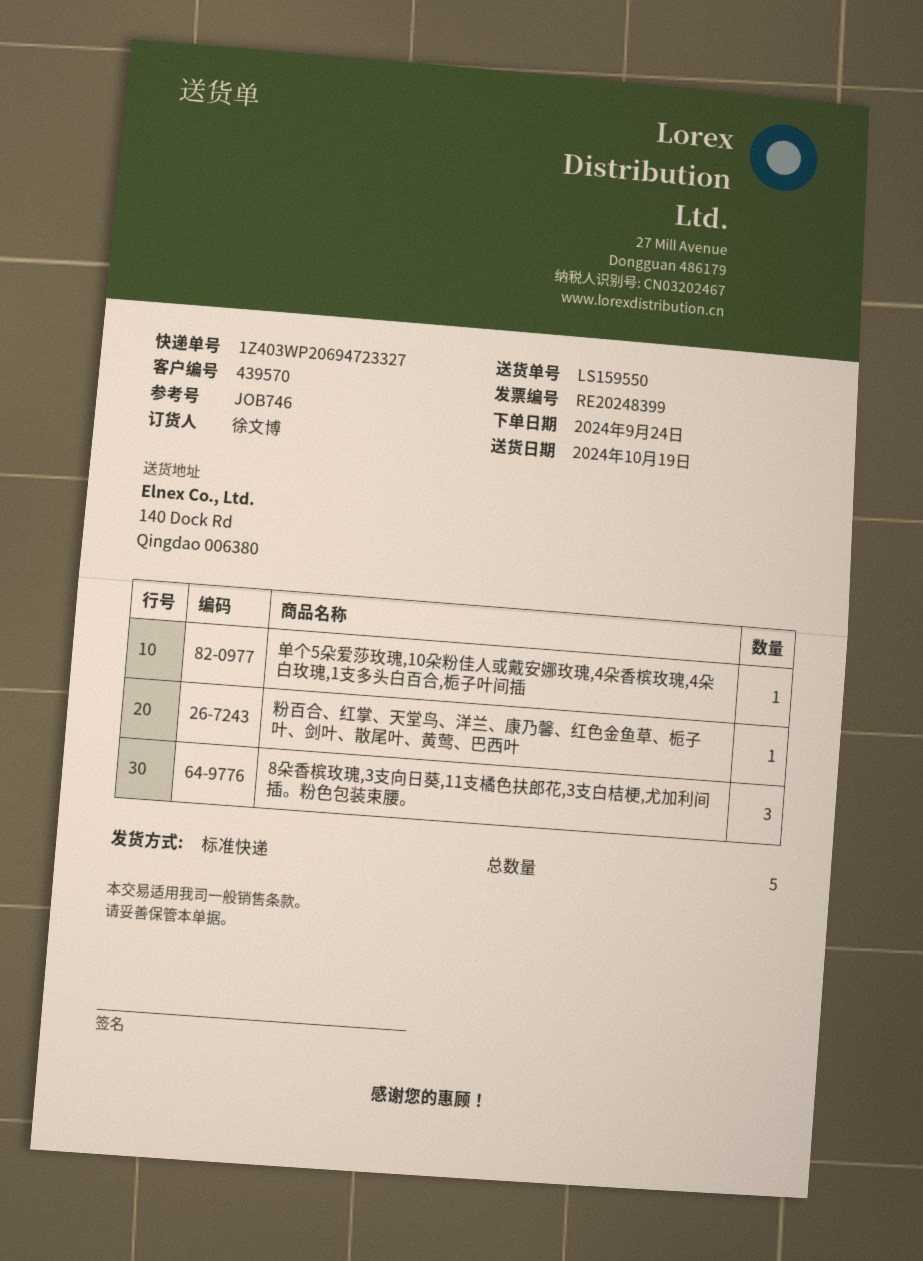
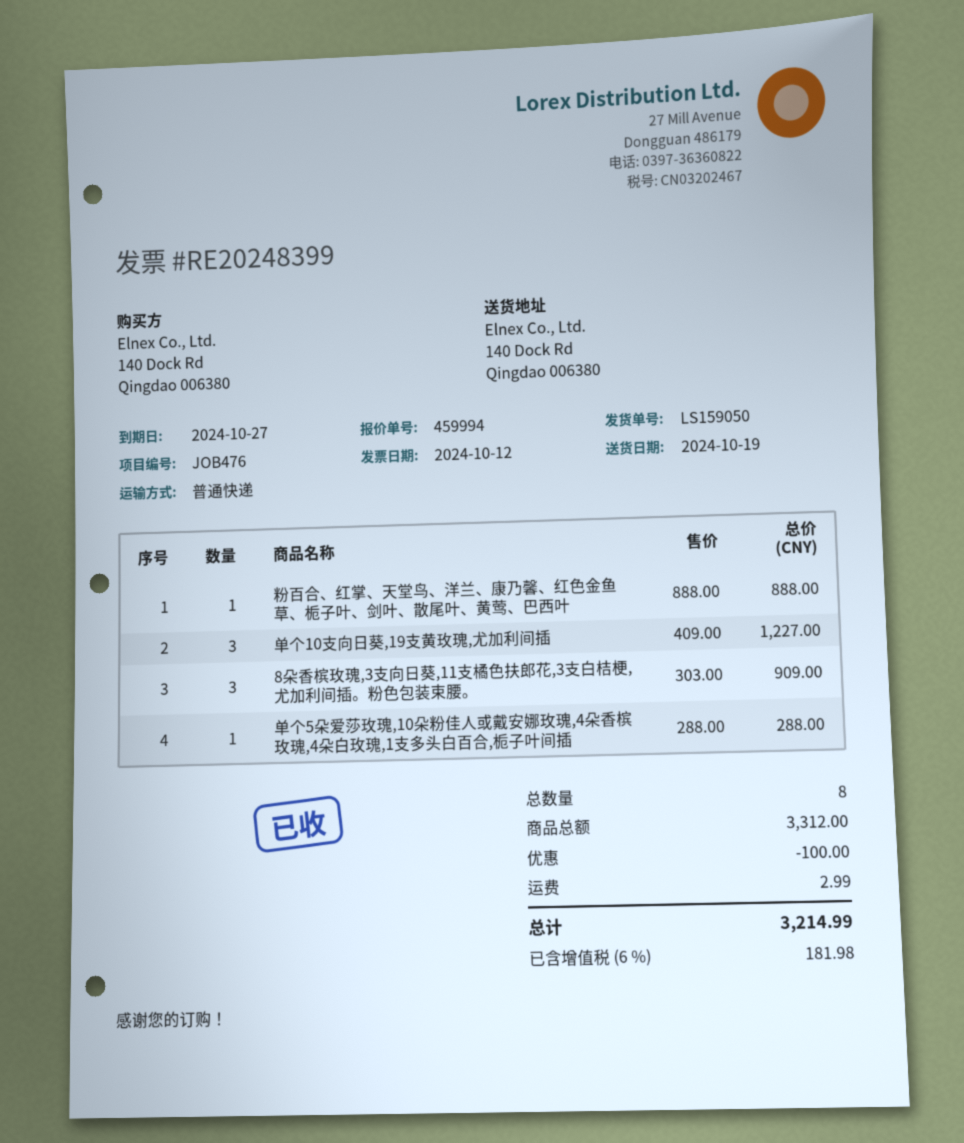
delivery note number: LS159550 -> LS159050
reference: JOB746 -> JOB476
单个10支向日葵,19支黄玫瑰,尤加利间插: none -> 3
total quantity: 5 -> 8

